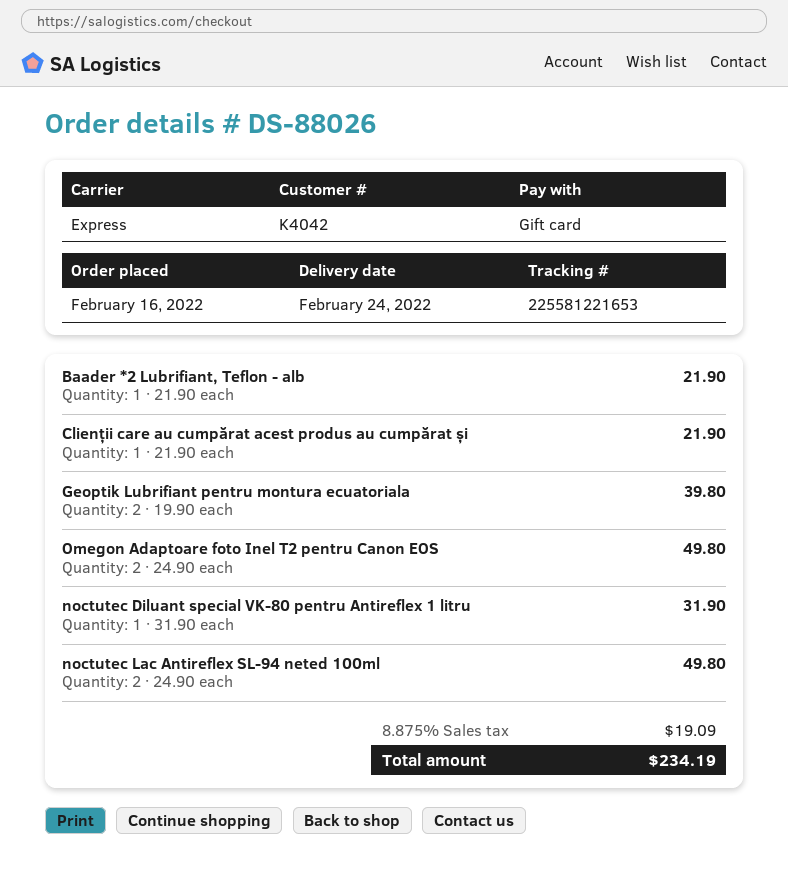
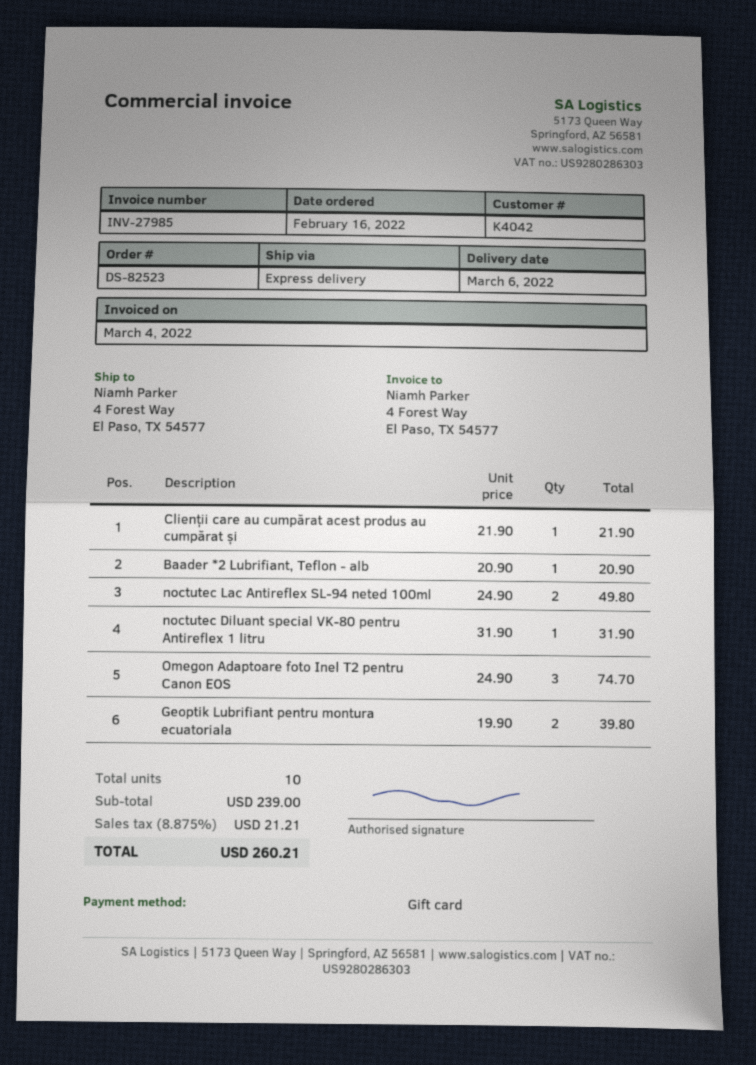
order number: DS-88026 -> DS-82523
delivery date: 2022-02-24 -> 2022-03-06
Baader *2 Lubrifiant, Teflon - alb: 1 x 21.90 = 21.90 -> 1 x 20.90 = 20.90
Omegon Adaptoare foto Inel T2 pentru Canon EOS: 2 x 24.90 = 49.80 -> 3 x 24.90 = 74.70
tax: 8.875% = 19.09 -> 8.875% = 21.21
total: 234.19 -> 260.21

